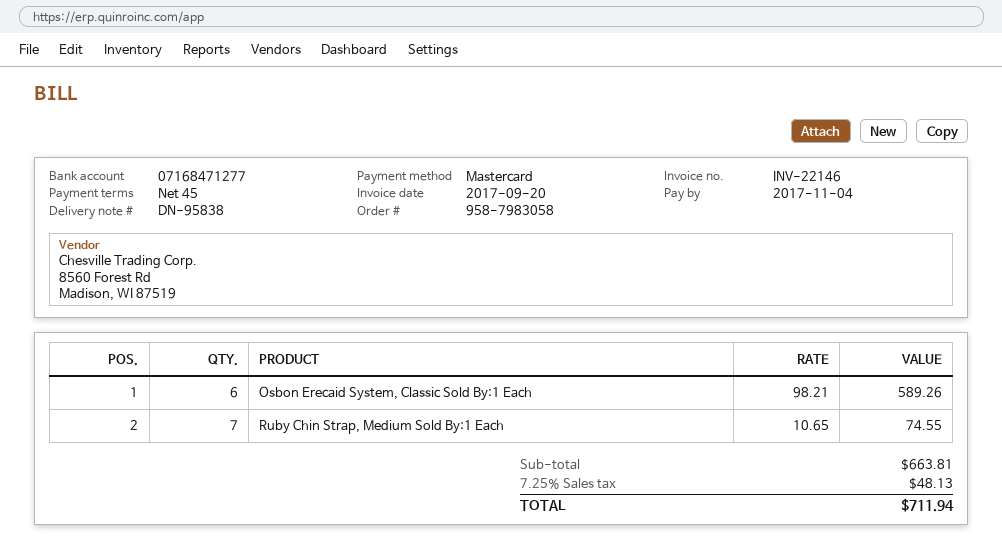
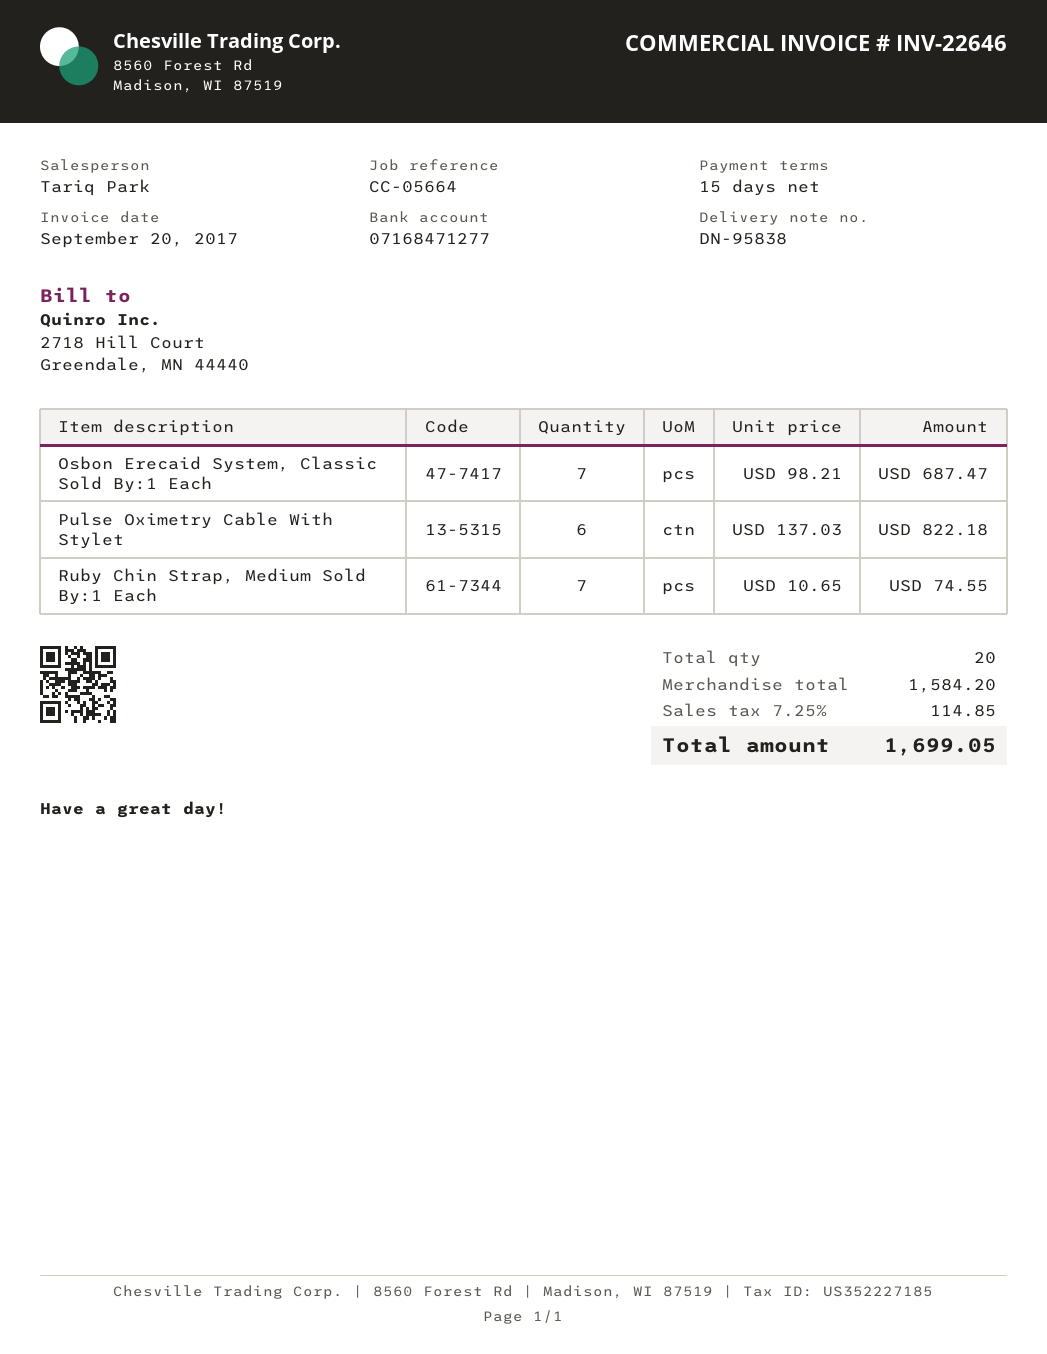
invoice number: INV-22146 -> INV-22646
payment terms: 45 days -> 15 days
Osbon Erecaid System, Classic Sold By:1 Each: 6 x 98.21 = 589.26 -> 7 x 98.21 = 687.47
Pulse Oximetry Cable With Stylet: none -> 6 x 137.03 = 822.18
subtotal: 663.81 -> 1584.20
tax: 7.25% = 48.13 -> 7.25% = 114.85
total: 711.94 -> 1699.05

